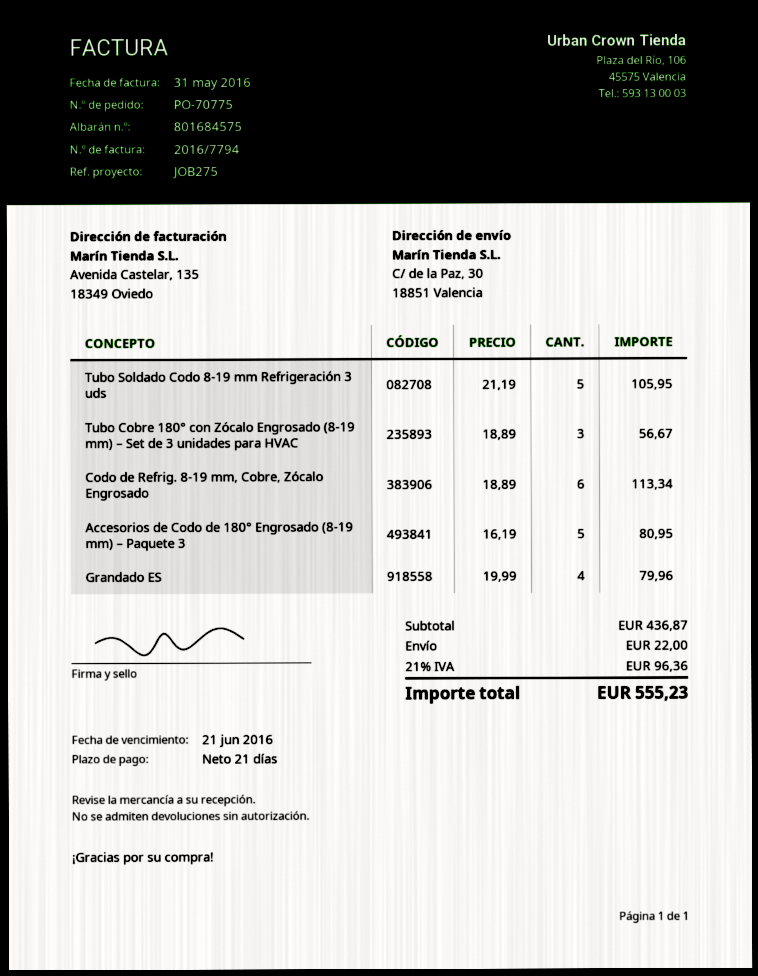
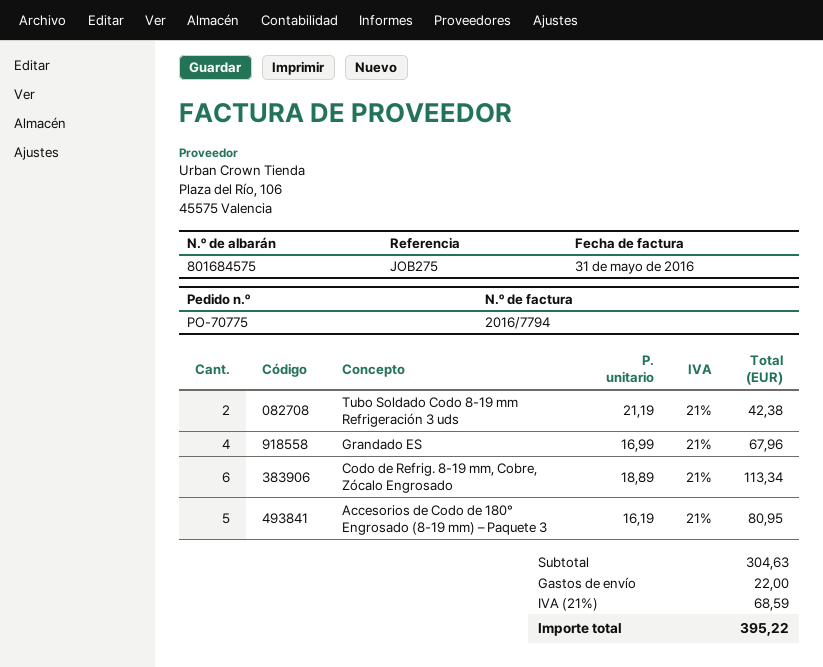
Tubo Soldado Codo 8‑19 mm Refrigeración 3 uds: 5 x 21.19 = 105.95 -> 2 x 21.19 = 42.38
Tubo Cobre 180° con Zócalo Engrosado (8‑19 mm) – Set de 3 unidades para HVAC: 3 x 18.89 = 56.67 -> none
Grandado ES: 4 x 19.99 = 79.96 -> 4 x 16.99 = 67.96
subtotal: 436.87 -> 304.63
tax: 21% = 96.36 -> 21% = 68.59
total: 555.23 -> 395.22

